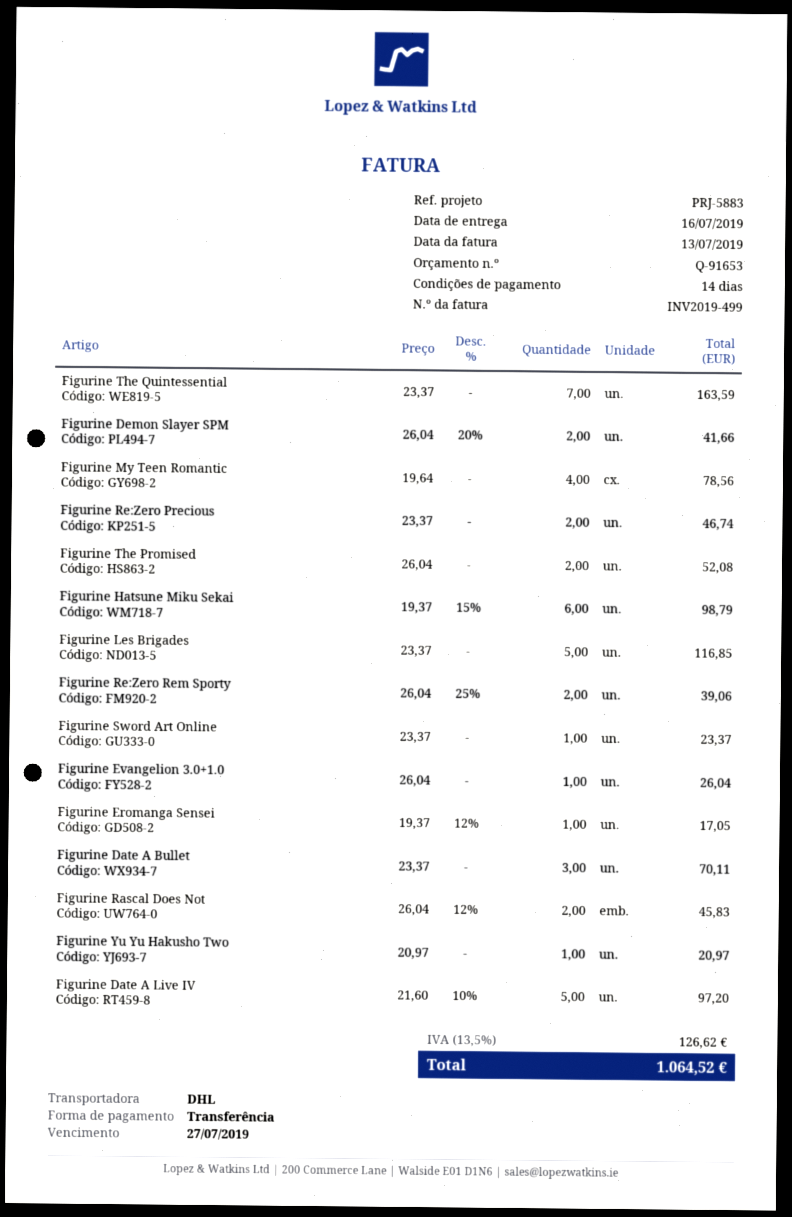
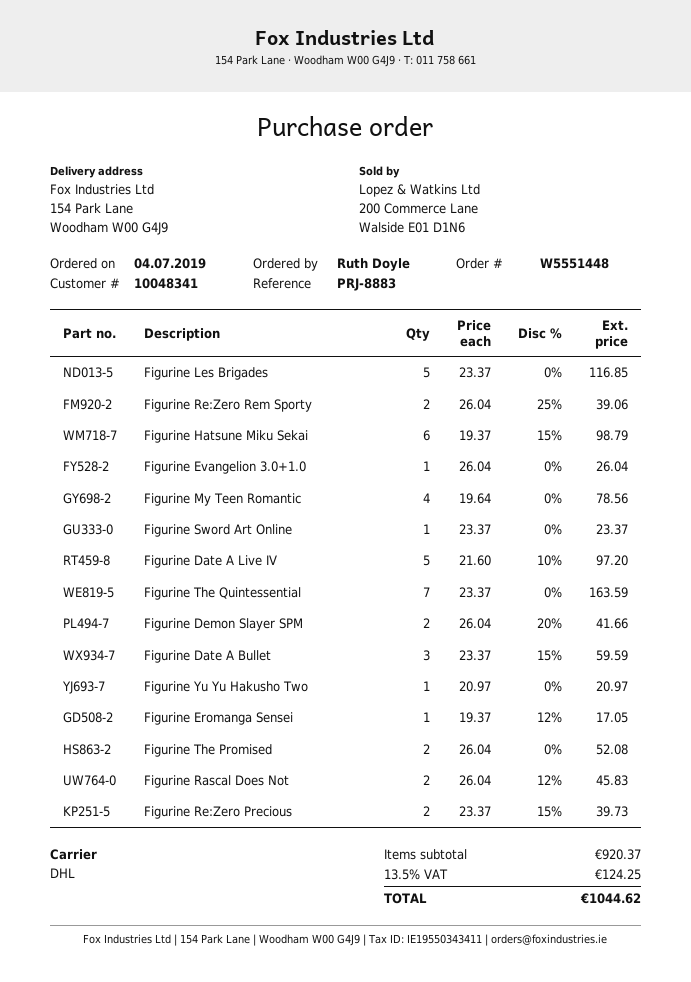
reference: PRJ-5883 -> PRJ-8883
Figurine Re:Zero Precious: 2 x 23.37 = 46.74 -> 2 x 23.37 - 15% = 39.73
Figurine Date A Bullet: 3 x 23.37 = 70.11 -> 3 x 23.37 - 15% = 59.59
tax: 13.5% = 126.62 -> 13.5% = 124.25
total: 1064.52 -> 1044.62

